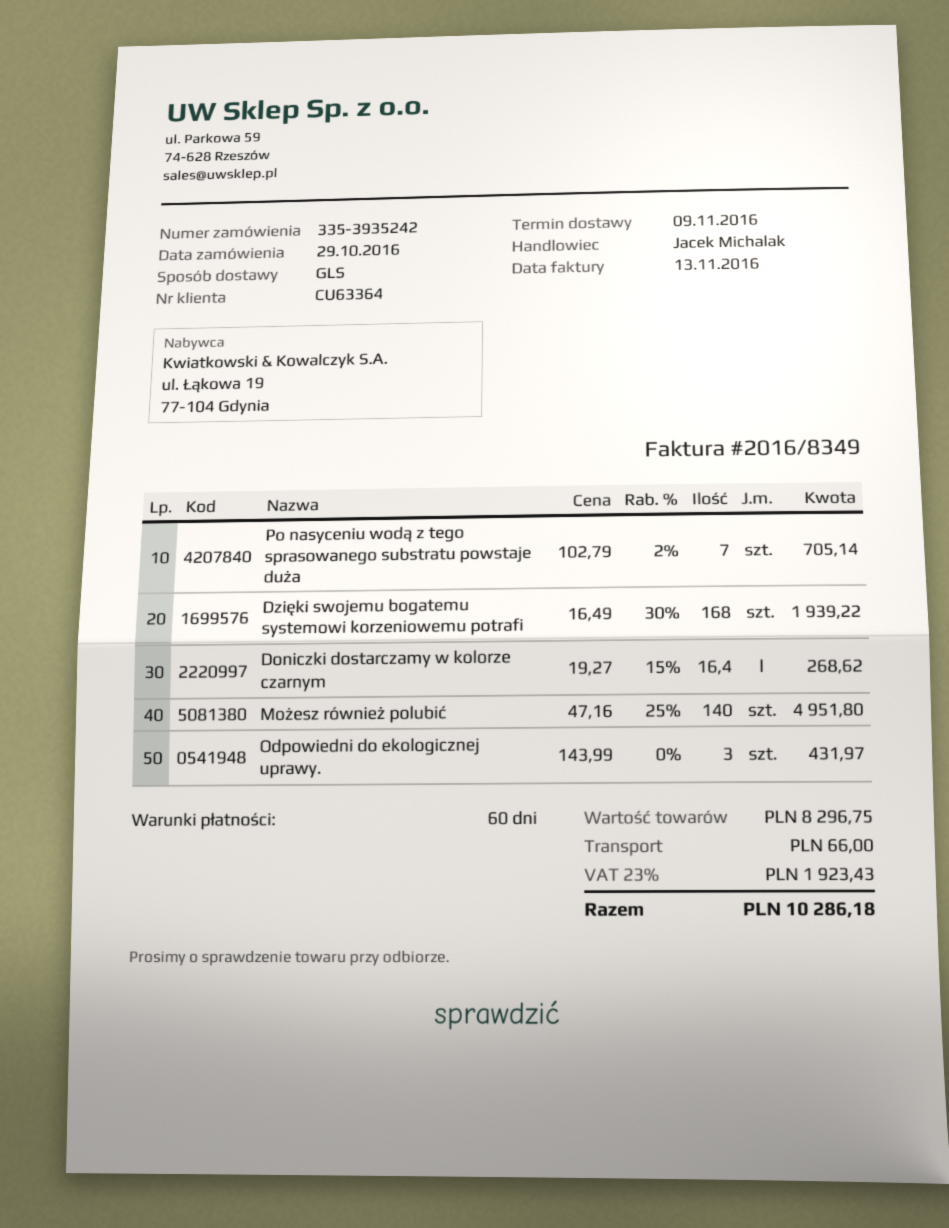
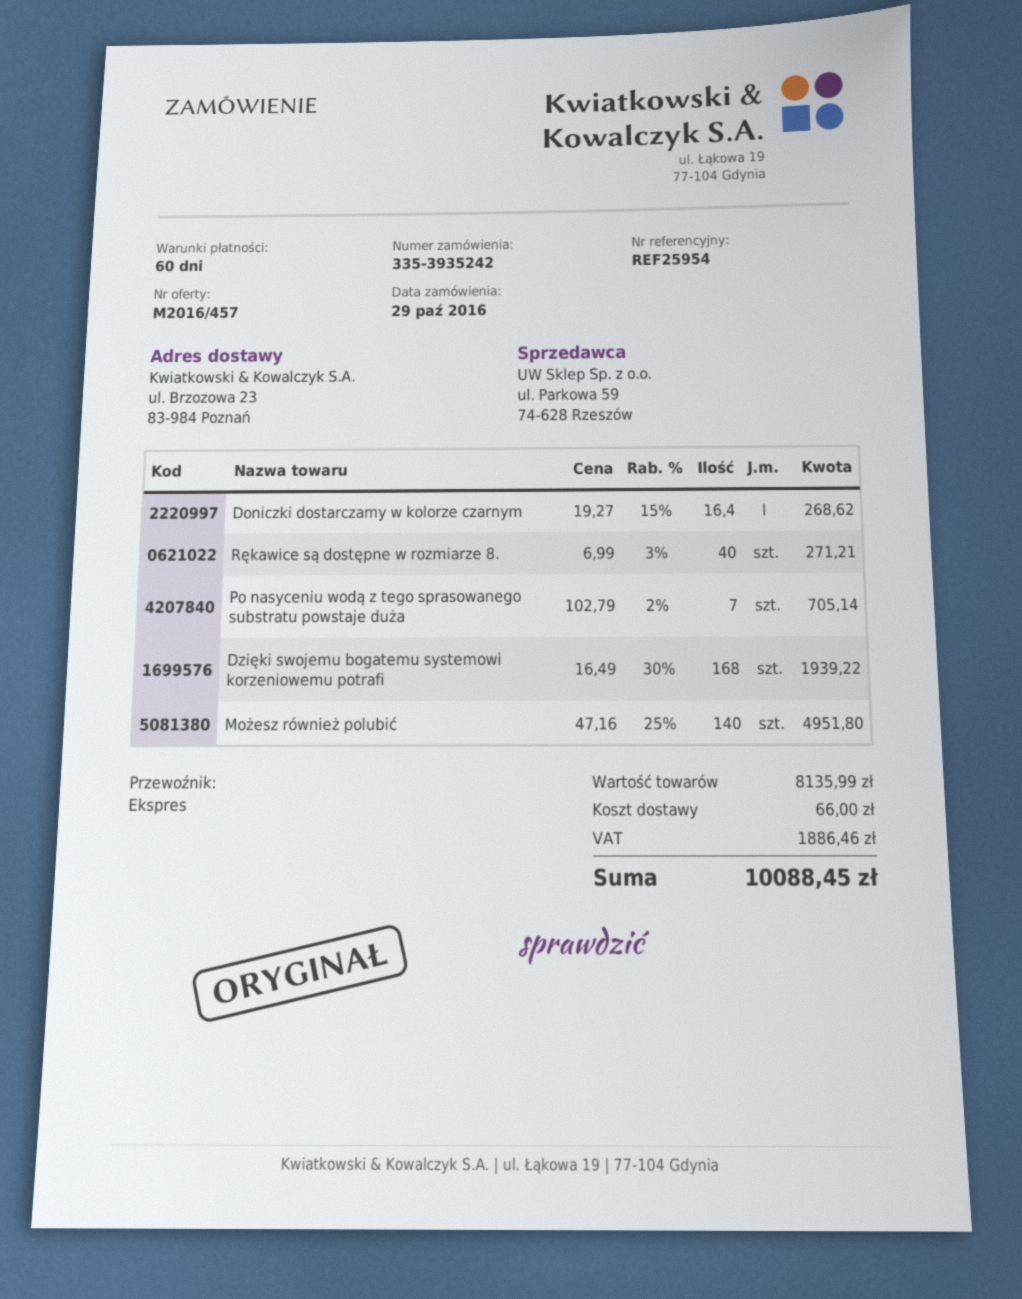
shipping method: GLS -> express
Odpowiedni do ekologicznej uprawy.: 3 x 143.99 = 431.97 -> none
Rękawice są dostępne w rozmiarze 8.: none -> 40 x 6.99 - 3% = 271.21
subtotal: 8296.75 -> 8135.99
tax: 1923.43 -> 1886.46
total: 10286.18 -> 10088.45

